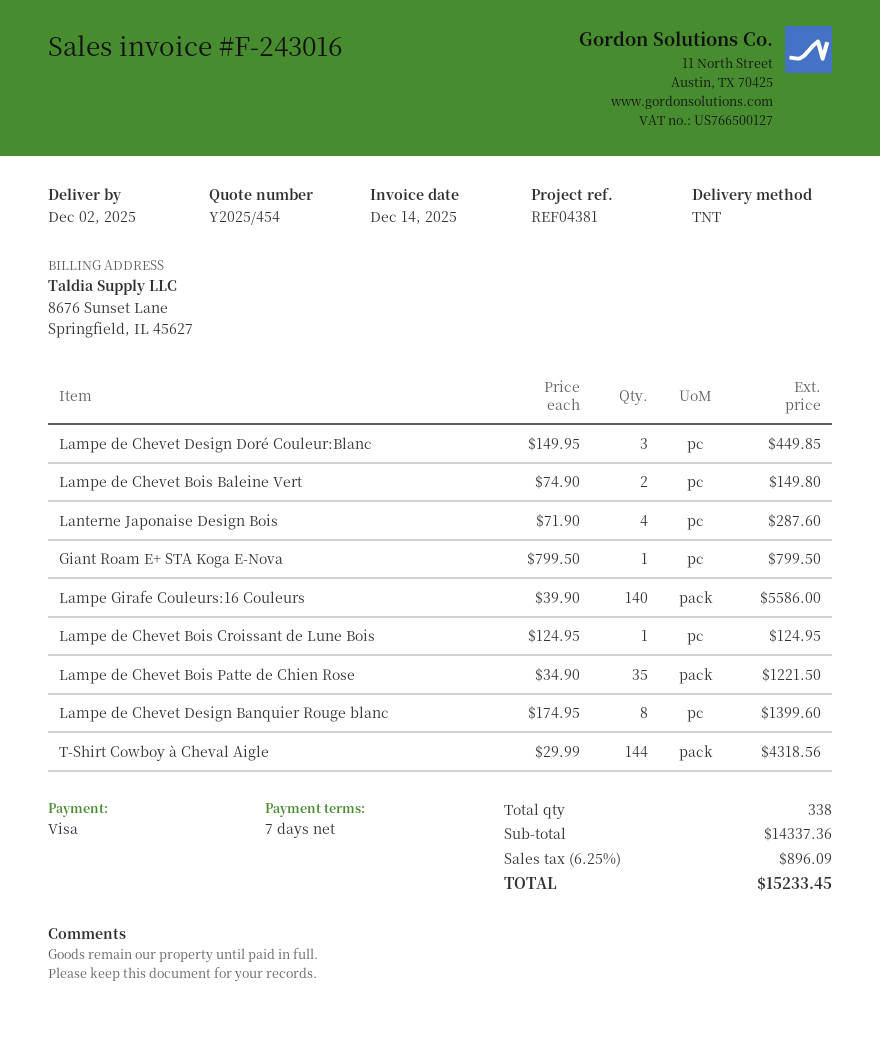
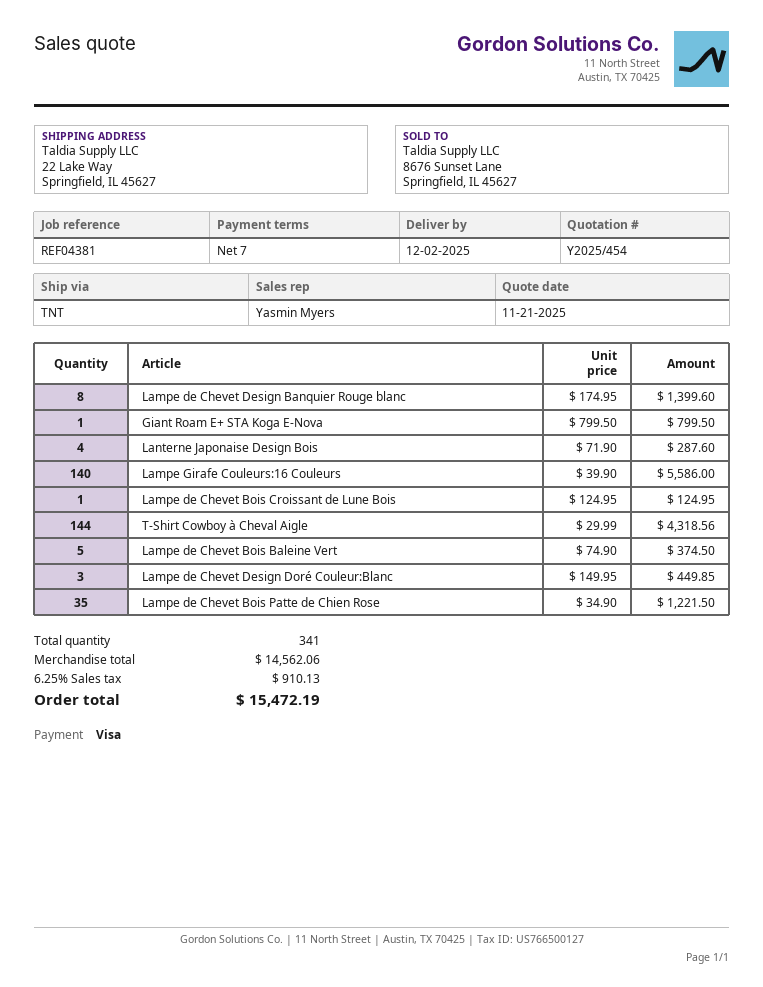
Lampe de Chevet Bois Baleine Vert: 2 x 74.90 = 149.80 -> 5 x 74.90 = 374.50
total quantity: 338 -> 341
subtotal: 14337.36 -> 14562.06
tax: 6.25% = 896.09 -> 6.25% = 910.13
total: 15233.45 -> 15472.19

